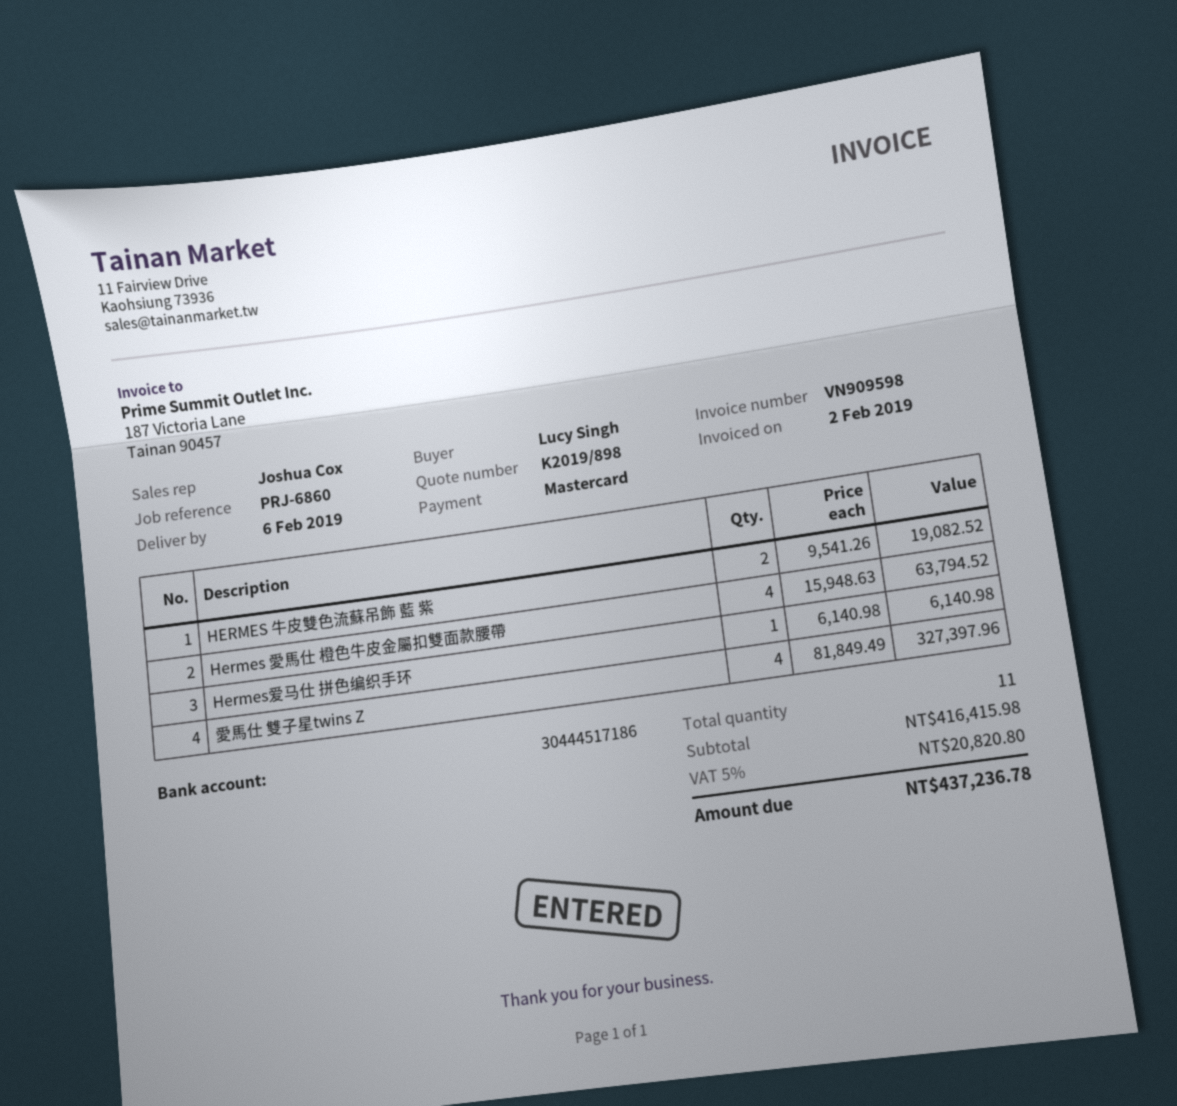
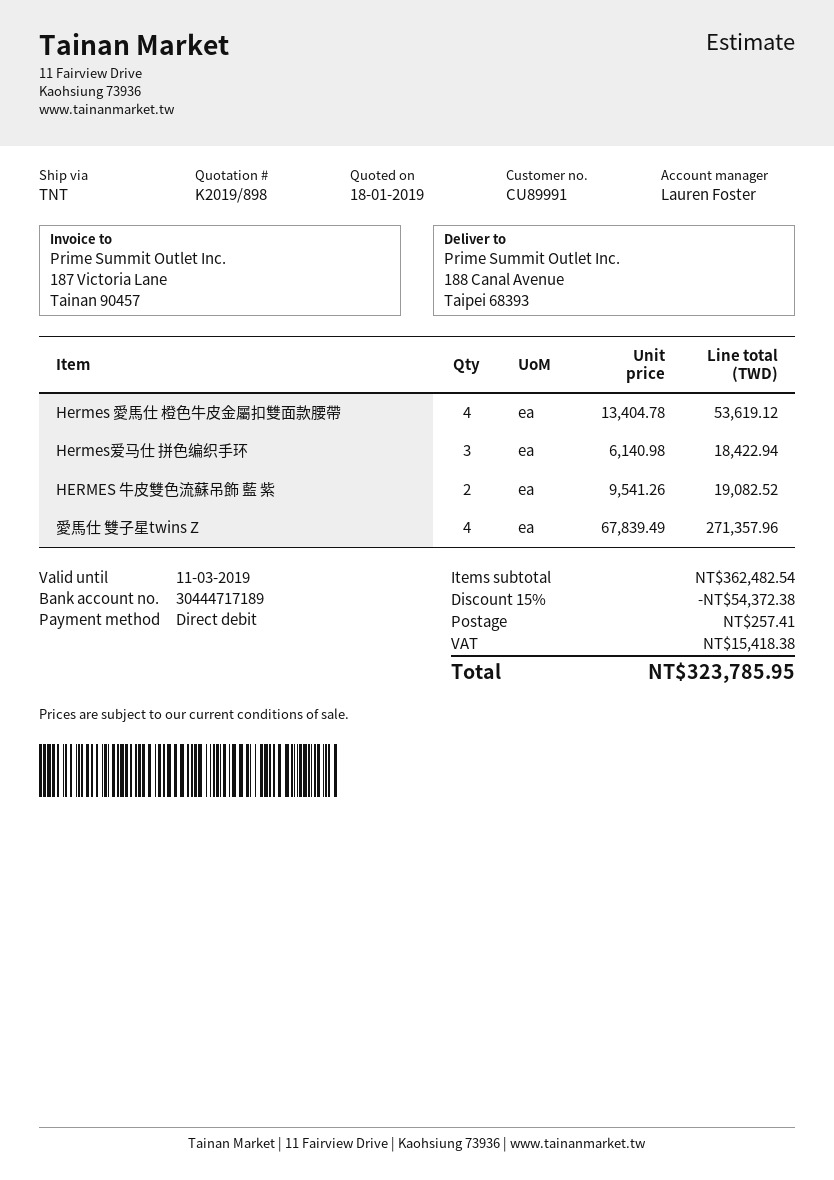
sales rep: Joshua Cox -> Lauren Foster
payment method: Mastercard -> direct debit
bank account: 30444517186 -> 30444717189
Hermes 愛馬仕 橙色牛皮金屬扣雙面款腰帶: 4 x 15948.63 = 63794.52 -> 4 x 13404.78 = 53619.12
Hermes爱马仕 拼色编织手环: 1 x 6140.98 = 6140.98 -> 3 x 6140.98 = 18422.94
愛馬仕 雙子星twins Z: 4 x 81849.49 = 327397.96 -> 4 x 67839.49 = 271357.96
subtotal: 416415.98 -> 362482.54
discount: none -> 15% = 54372.38
shipping: none -> 257.41
tax: 20820.80 -> 15418.38
total: 437236.78 -> 323785.95

